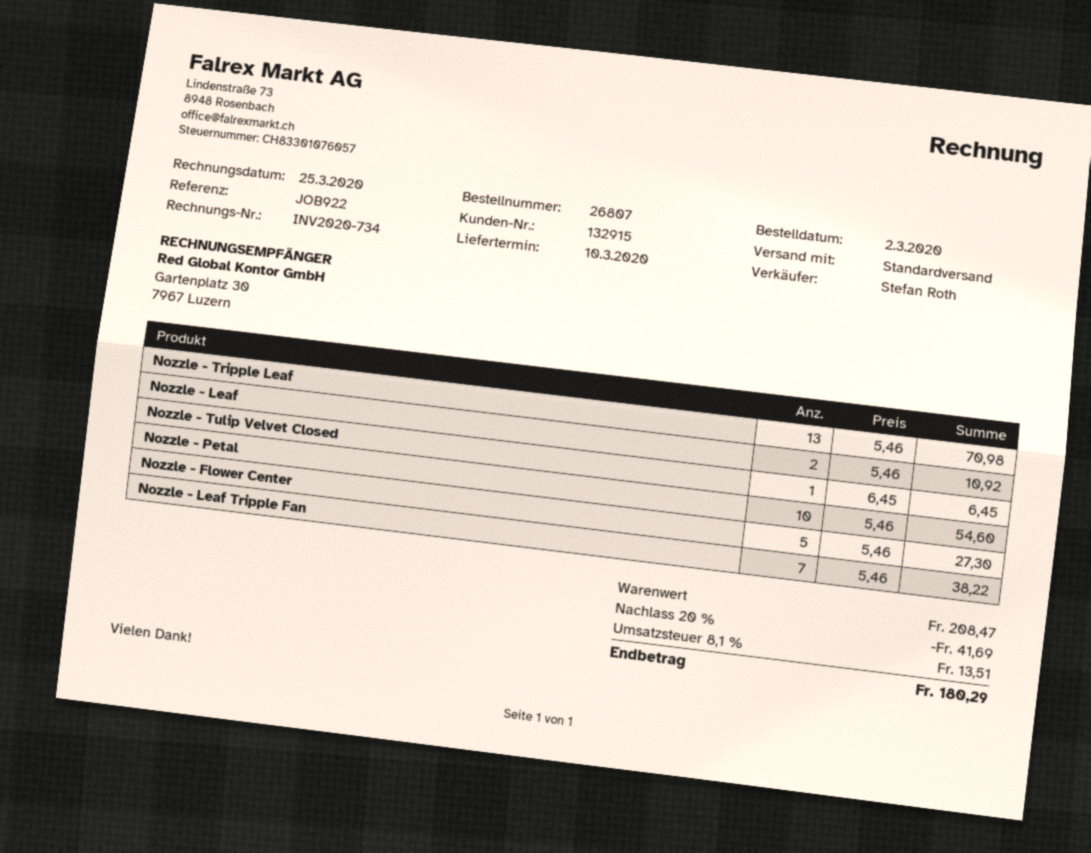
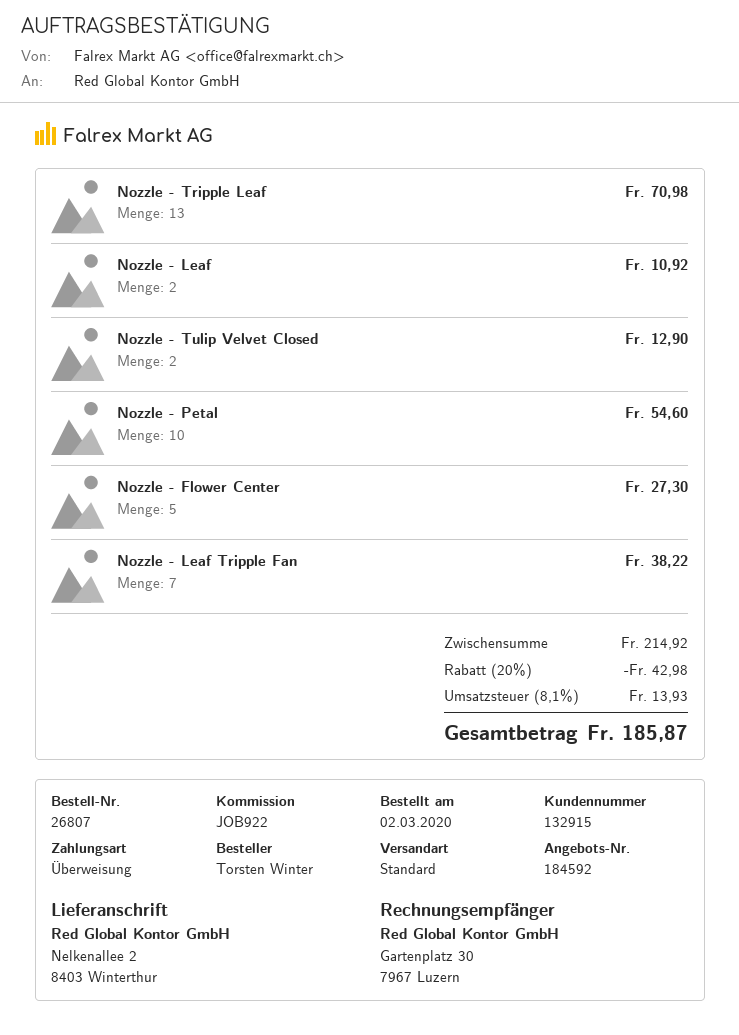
Nozzle - Tulip Velvet Closed: 1 for 6.45 -> 2 for 12.90
subtotal: 208.47 -> 214.92
discount: 20% = 41.69 -> 20% = 42.98
tax: 8.1% = 13.51 -> 8.1% = 13.93
total: 180.29 -> 185.87

